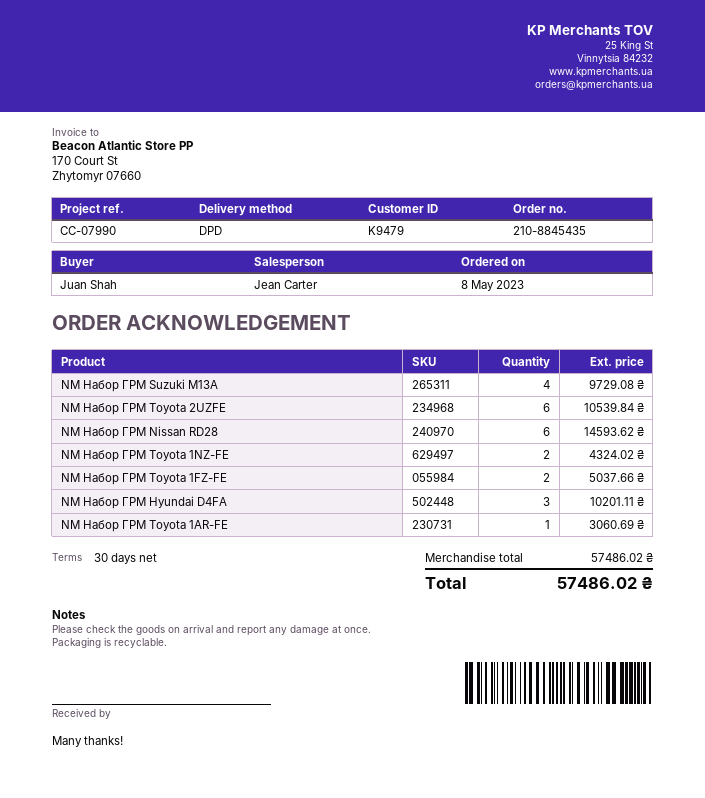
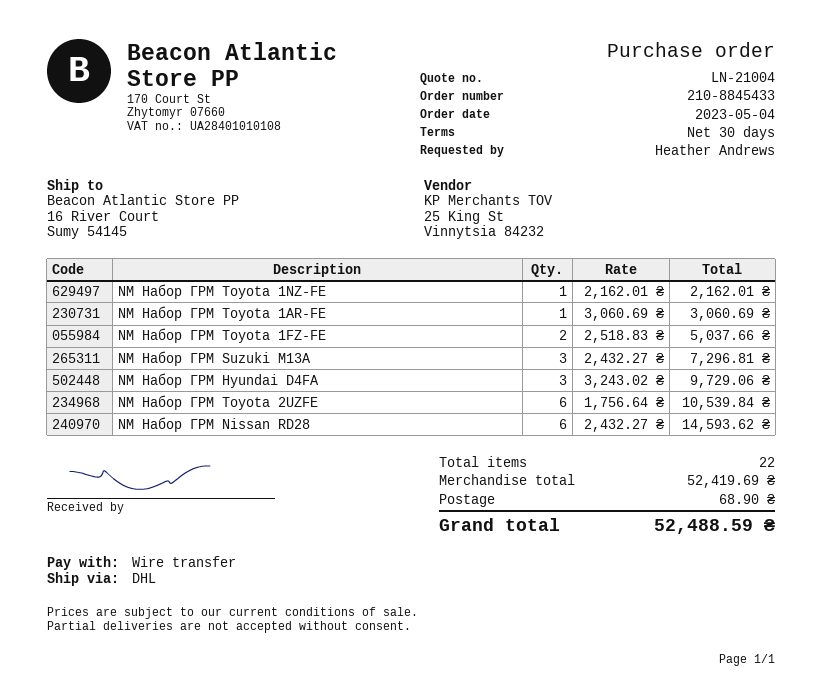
order number: 210-8845435 -> 210-8845433
order date: 2023-05-08 -> 2023-05-04
ordered by: Juan Shah -> Heather Andrews
shipping method: DPD -> DHL
NM Набор ГРМ Suzuki M13A: 4 for 9729.08 -> 3 for 7296.81
NM Набор ГРМ Toyota 1NZ-FE: 2 for 4324.02 -> 1 for 2162.01
NM Набор ГРМ Hyundai D4FA: 3 for 10201.11 -> 3 for 9729.06
subtotal: 57486.02 -> 52419.69
shipping: none -> 68.90
total: 57486.02 -> 52488.59

